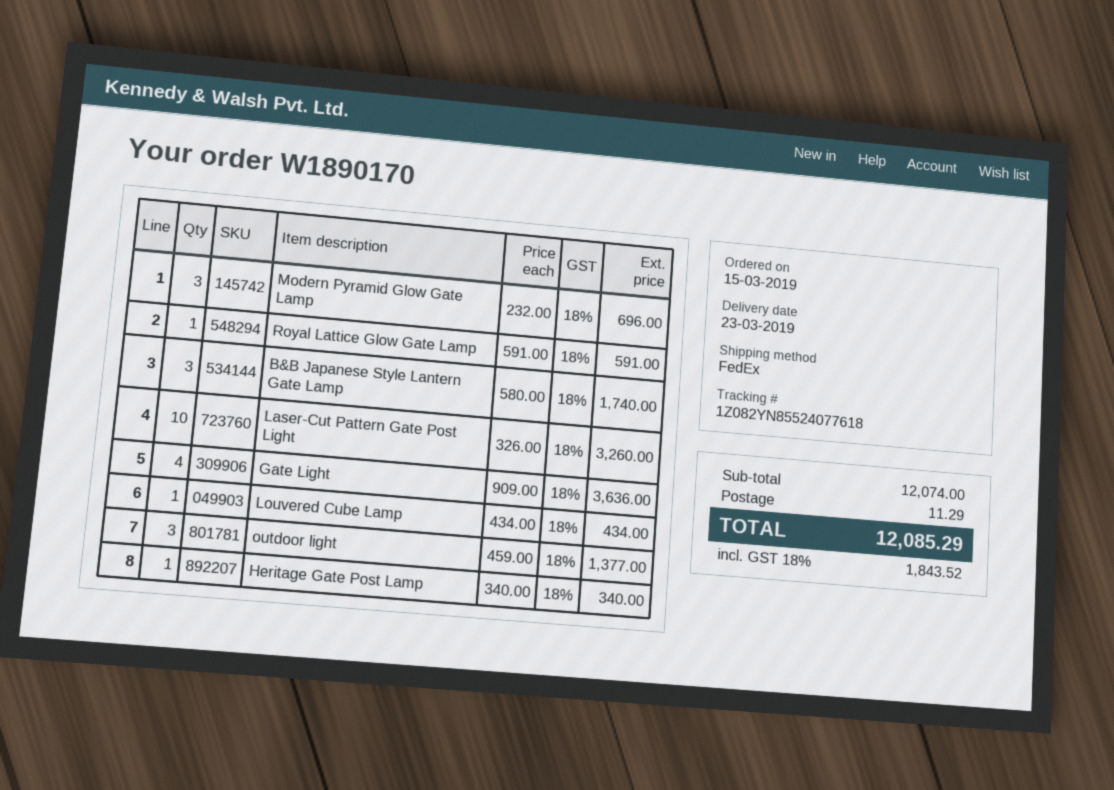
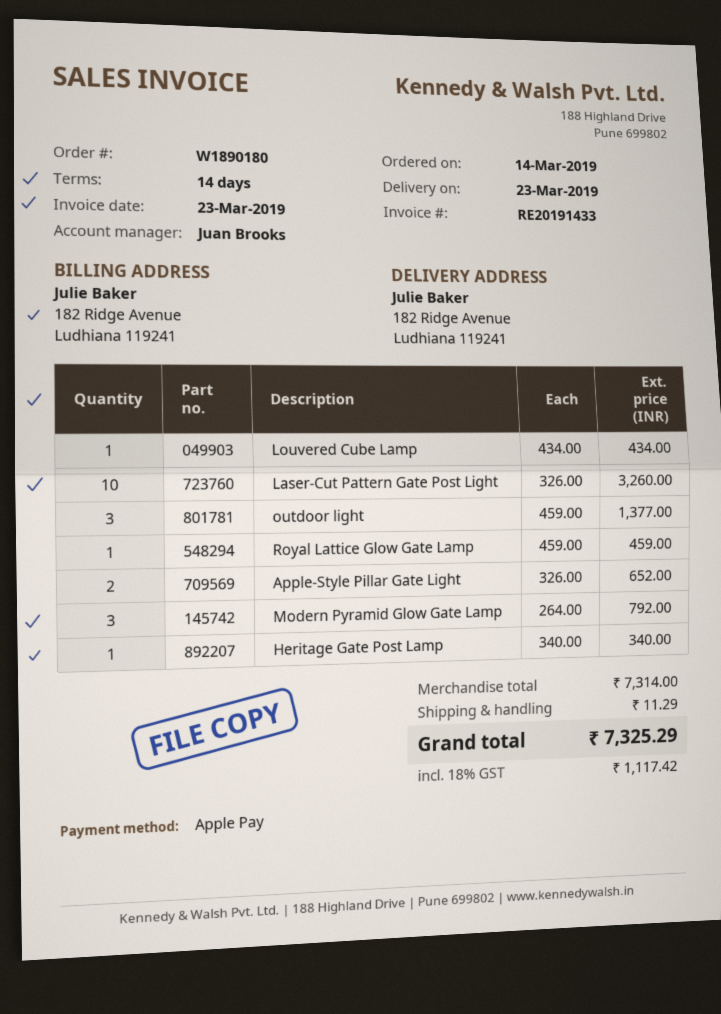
order number: W1890170 -> W1890180
order date: 2019-03-15 -> 2019-03-14
Modern Pyramid Glow Gate Lamp: 3 x 232.00 = 696.00 -> 3 x 264.00 = 792.00
Royal Lattice Glow Gate Lamp: 1 x 591.00 = 591.00 -> 1 x 459.00 = 459.00
B&B Japanese Style Lantern Gate Lamp: 3 x 580.00 = 1740.00 -> none
Gate Light: 4 x 909.00 = 3636.00 -> none
Apple-Style Pillar Gate Light: none -> 2 x 326.00 = 652.00
subtotal: 12074.00 -> 7314.00
tax: 18% = 1843.52 -> 18% = 1117.42
total: 12085.29 -> 7325.29

